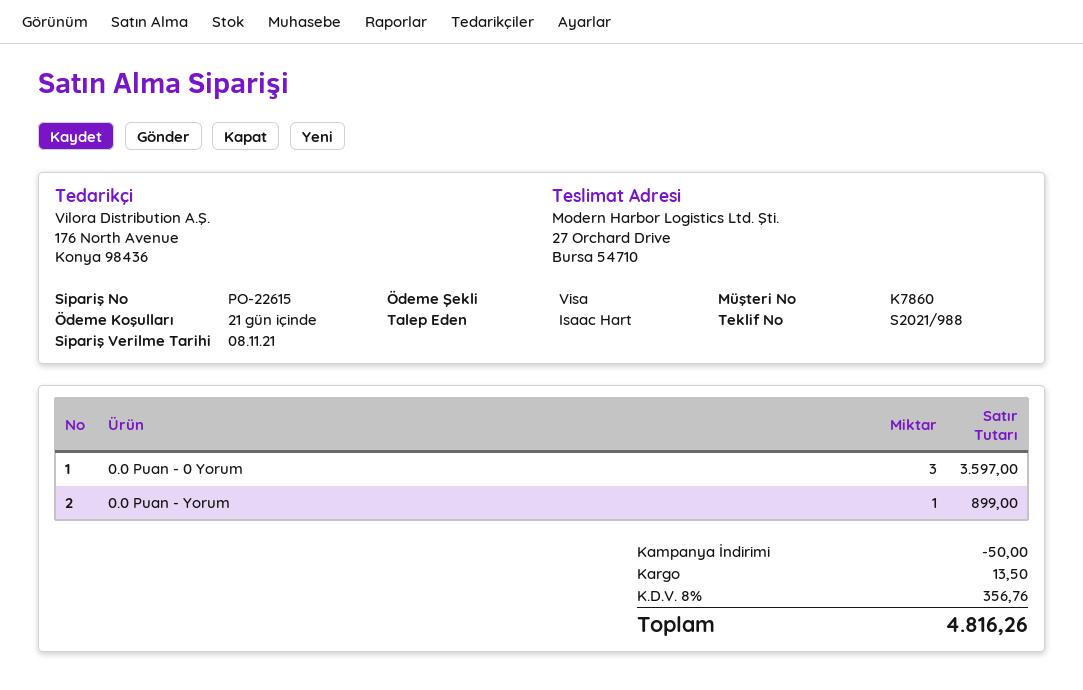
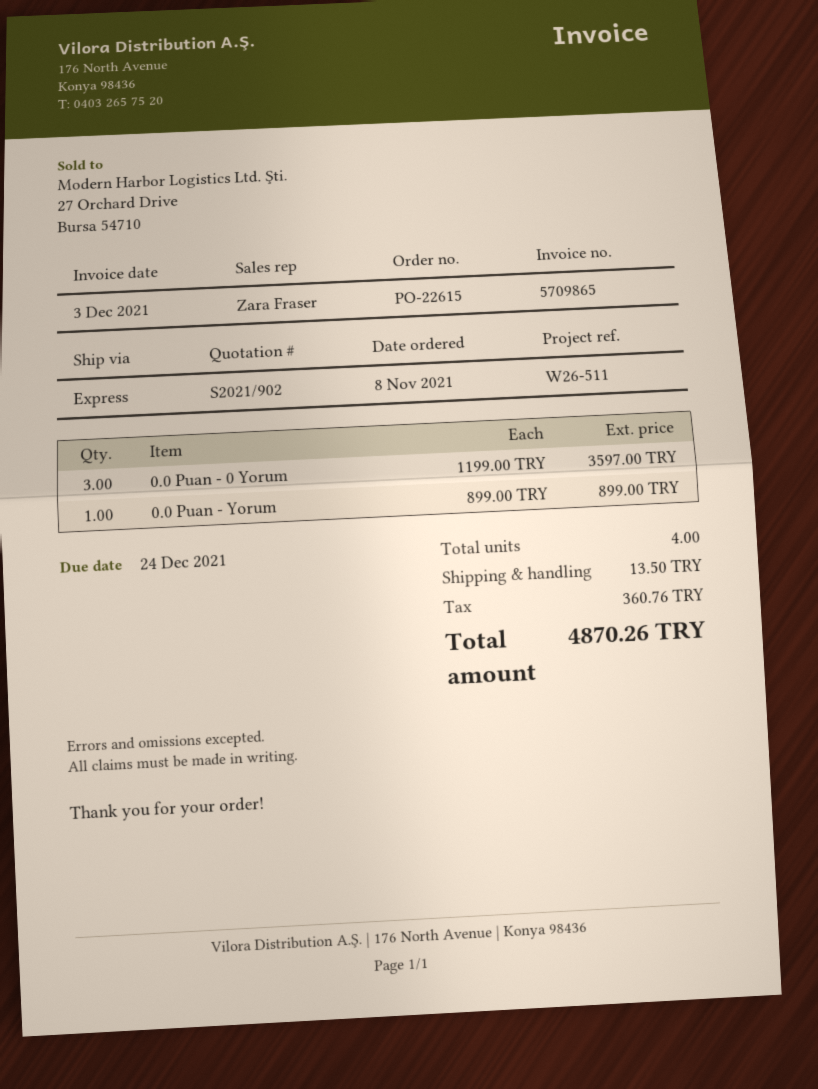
quote number: S2021/988 -> S2021/902
discount: 50.00 -> none
tax: 356.76 -> 360.76
total: 4816.26 -> 4870.26

